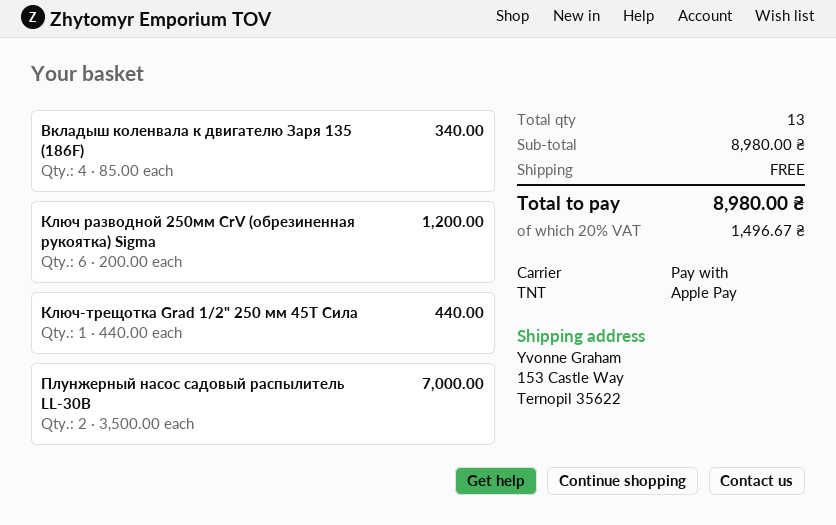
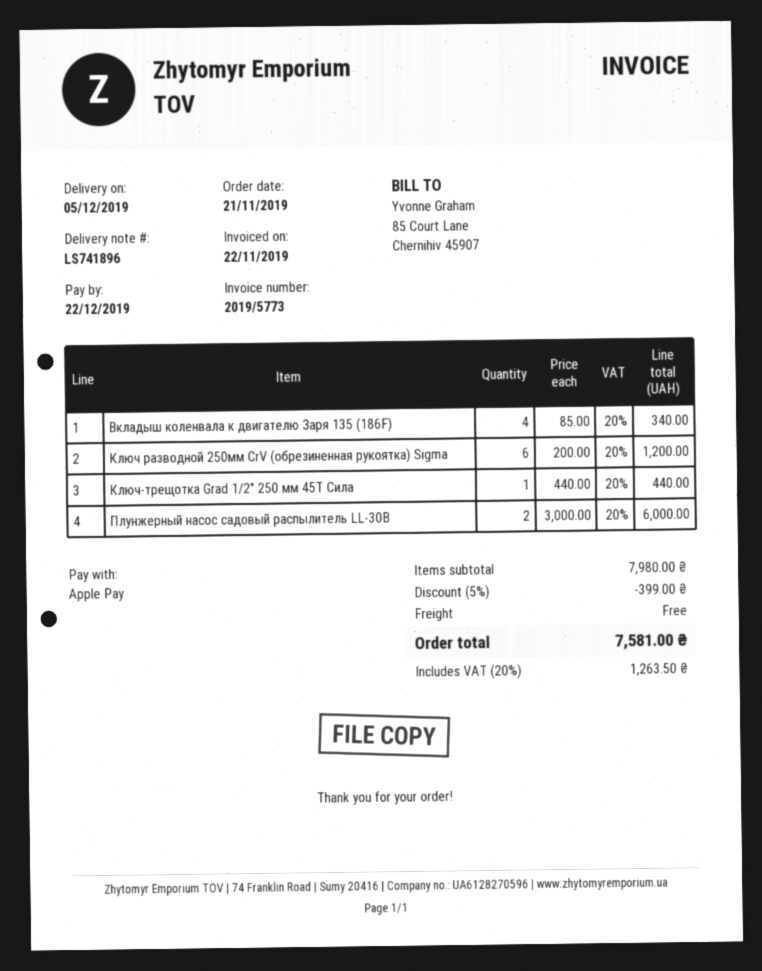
Плунжерный насос садовый распылитель LL-30В: 2 x 3500.00 = 7000.00 -> 2 x 3000.00 = 6000.00
subtotal: 8980.00 -> 7980.00
discount: none -> 5% = 399.00
tax: 20% = 1496.67 -> 20% = 1263.50
total: 8980.00 -> 7581.00

